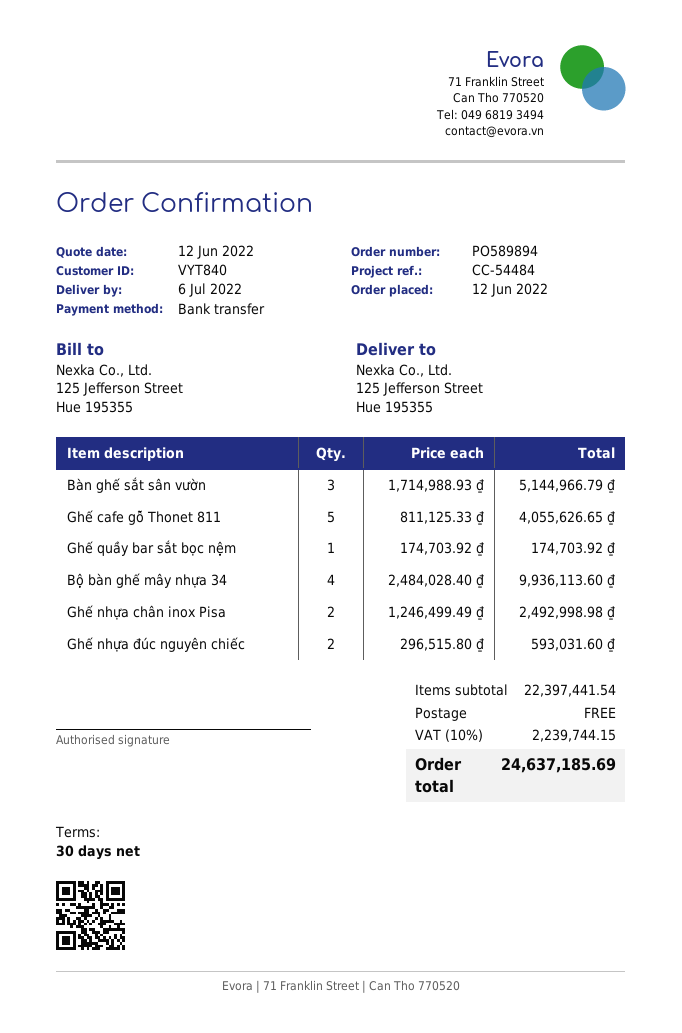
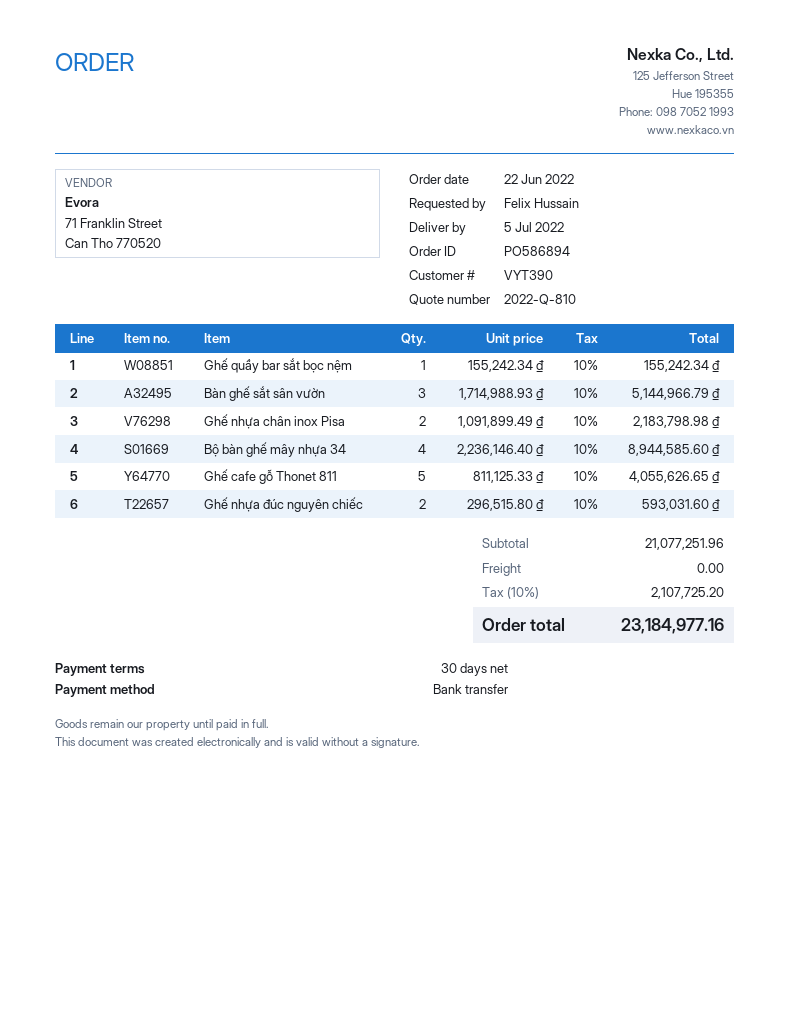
order number: PO589894 -> PO586894
order date: 2022-06-12 -> 2022-06-22
delivery date: 2022-07-06 -> 2022-07-05
customer number: VYT840 -> VYT390
Ghế quầy bar sắt bọc nệm: 1 x 174703.92 = 174703.92 -> 1 x 155242.34 = 155242.34
Bộ bàn ghế mây nhựa 34: 4 x 2484028.40 = 9936113.60 -> 4 x 2236146.40 = 8944585.60
Ghế nhựa chân inox Pisa: 2 x 1246499.49 = 2492998.98 -> 2 x 1091899.49 = 2183798.98
subtotal: 22397441.54 -> 21077251.96
tax: 10% = 2239744.15 -> 10% = 2107725.20
total: 24637185.69 -> 23184977.16

